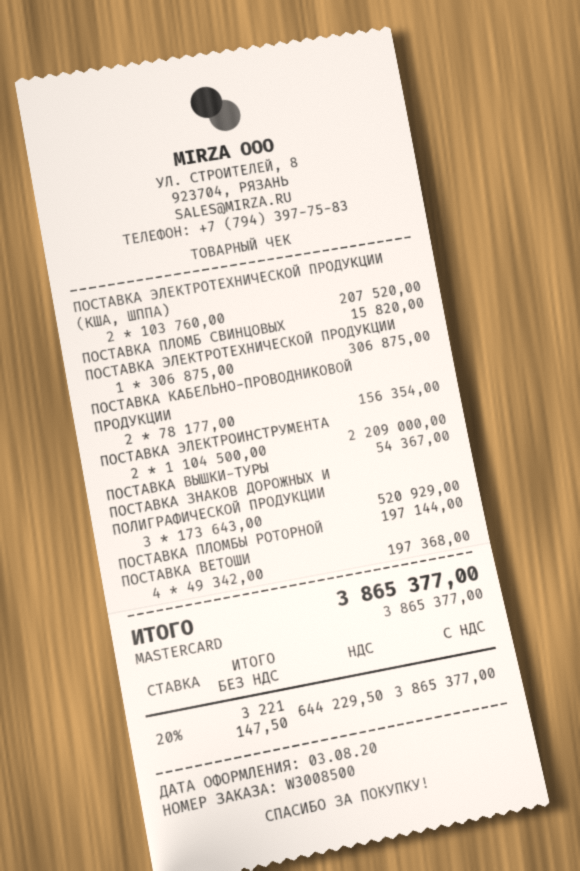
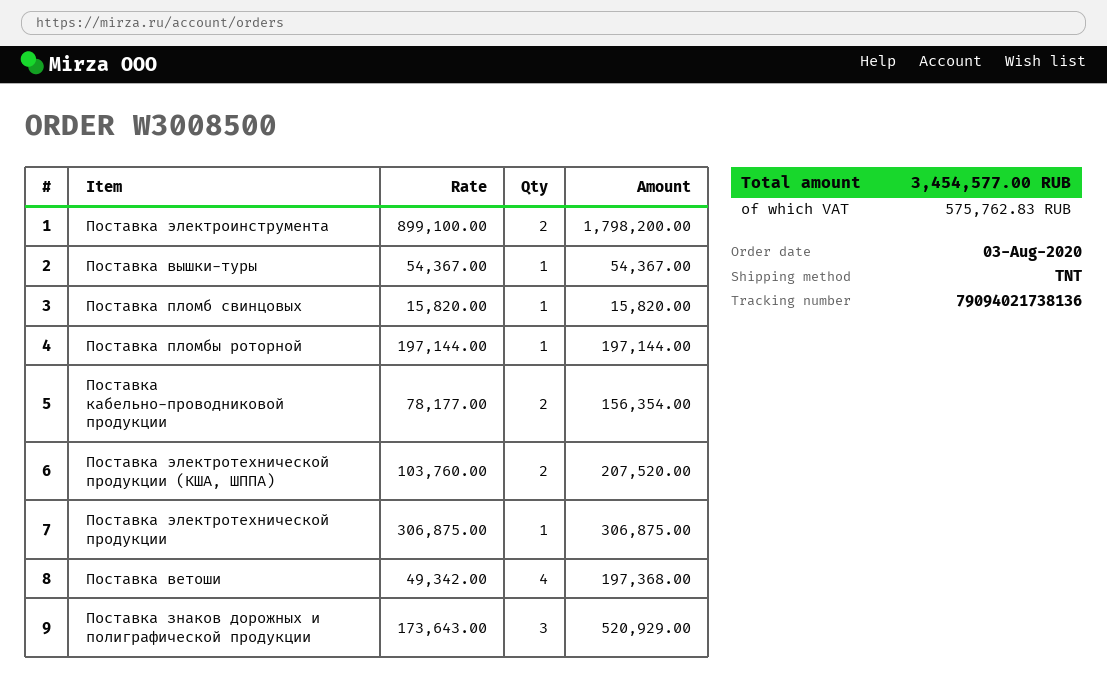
ПОСТАВКА ЭЛЕКТРОИНСТРУМЕНТА: 2 x 1104500.00 = 2209000.00 -> 2 x 899100.00 = 1798200.00
tax: 644229.50 -> 575762.83
total: 3865377.00 -> 3454577.00

